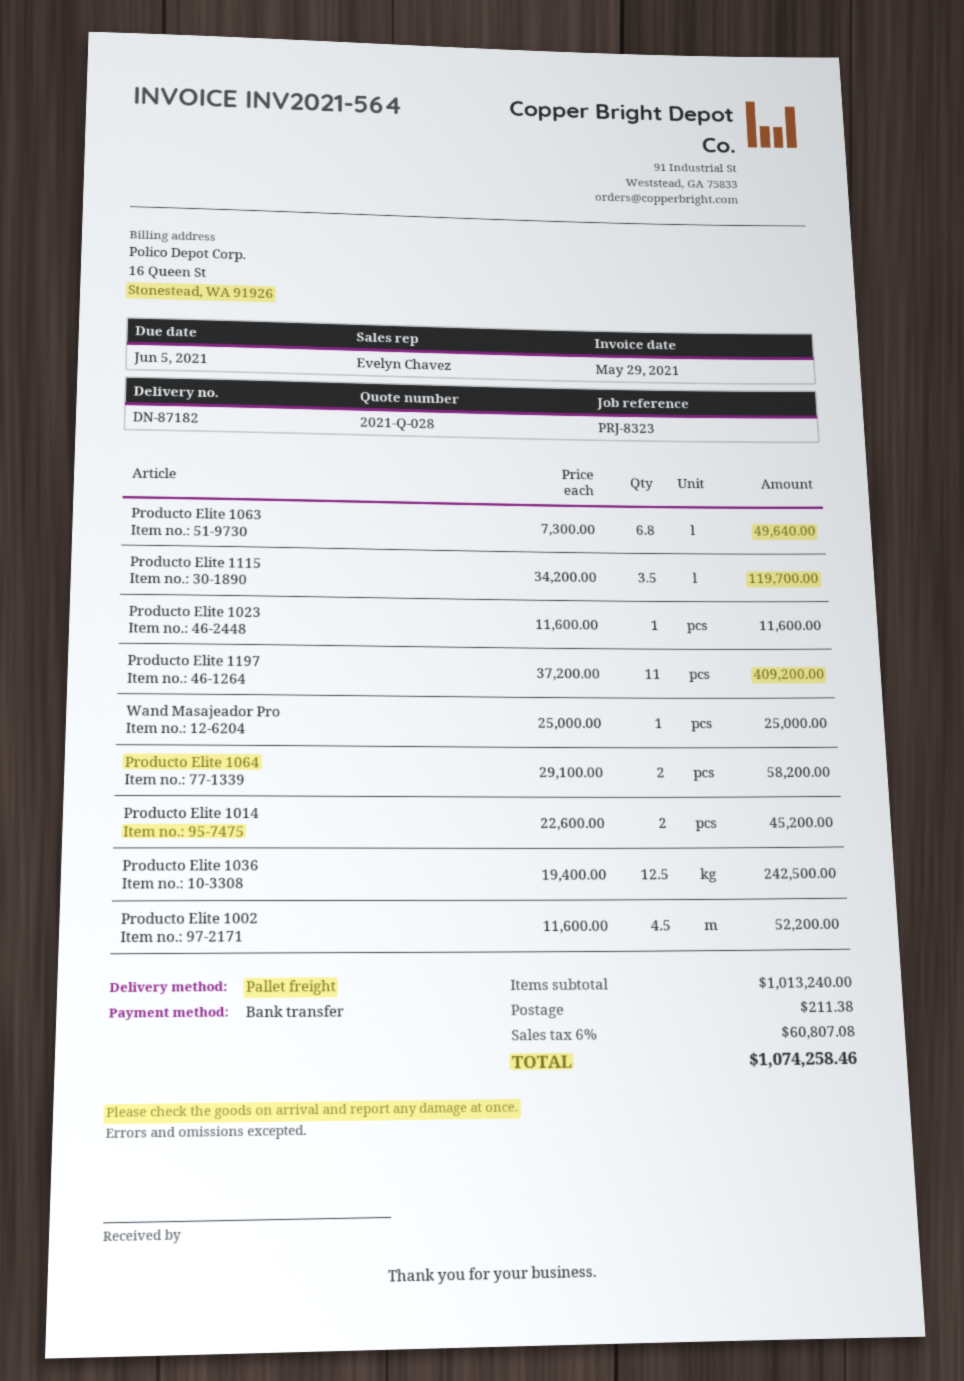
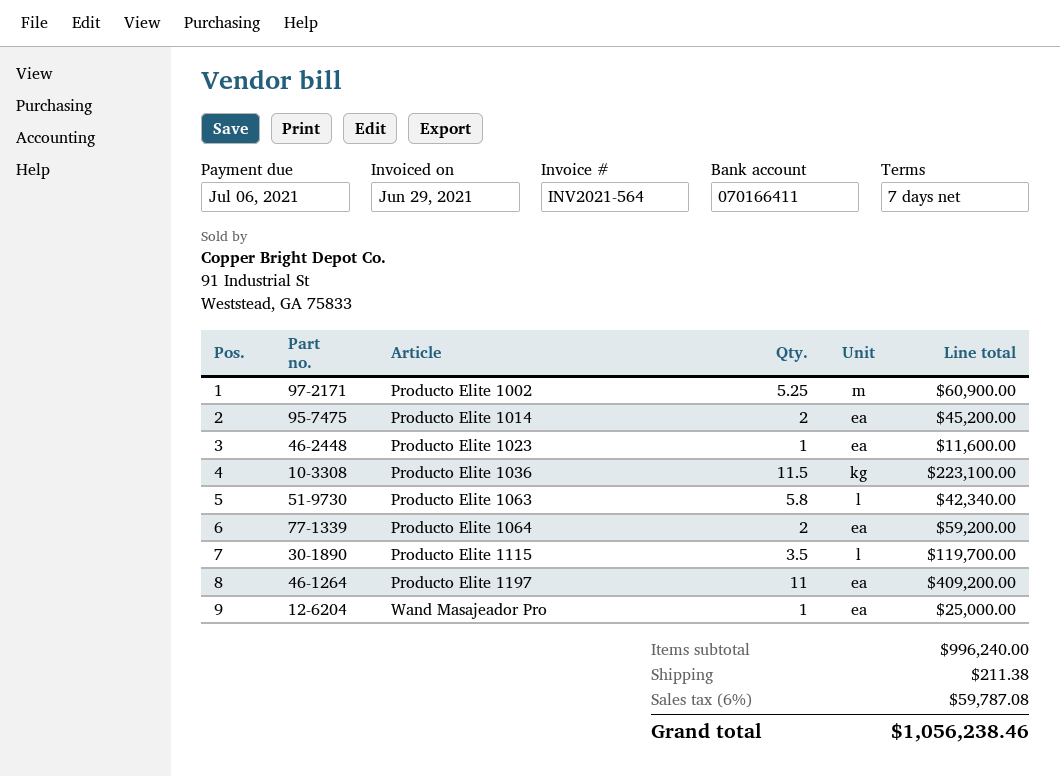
invoice date: 2021-05-29 -> 2021-06-29
due date: 2021-06-05 -> 2021-07-06
Producto Elite 1063: 6.8 for 49640.00 -> 5.8 for 42340.00
Producto Elite 1064: 2 for 58200.00 -> 2 for 59200.00
Producto Elite 1036: 12.5 for 242500.00 -> 11.5 for 223100.00
Producto Elite 1002: 4.5 for 52200.00 -> 5.25 for 60900.00
subtotal: 1013240.00 -> 996240.00
tax: 6% = 60807.08 -> 6% = 59787.08
total: 1074258.46 -> 1056238.46

